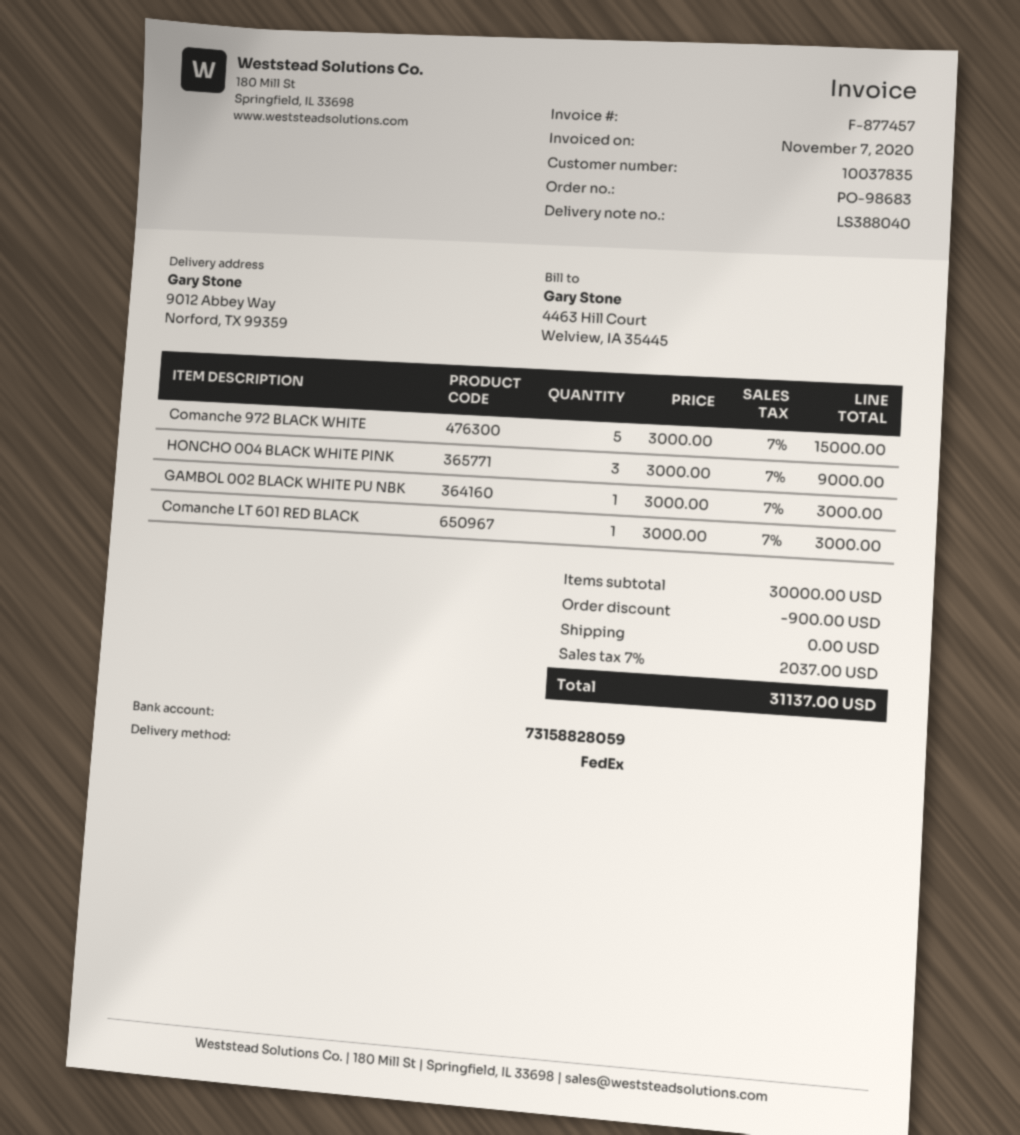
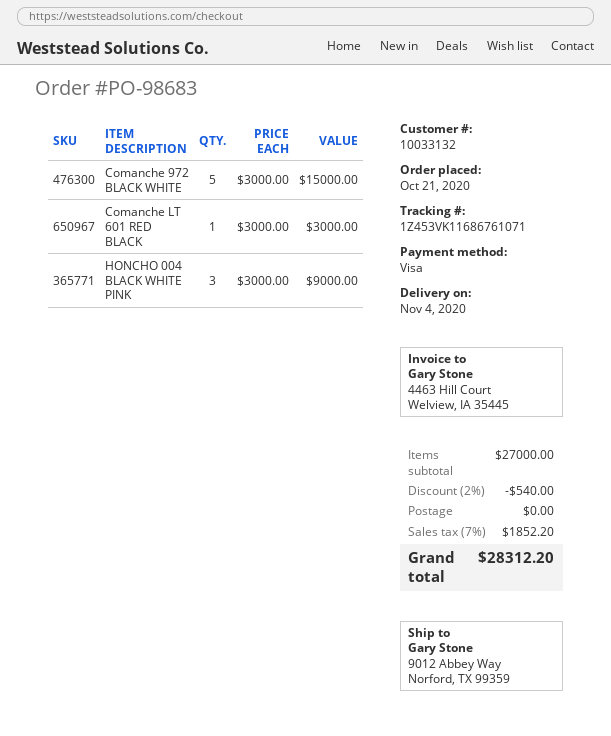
customer number: 10037835 -> 10033132
GAMBOL 002 BLACK WHITE PU NBK: 1 x 3000.00 = 3000.00 -> none
subtotal: 30000.00 -> 27000.00
discount: 900.00 -> 540.00
tax: 7% = 2037.00 -> 7% = 1852.20
total: 31137.00 -> 28312.20

